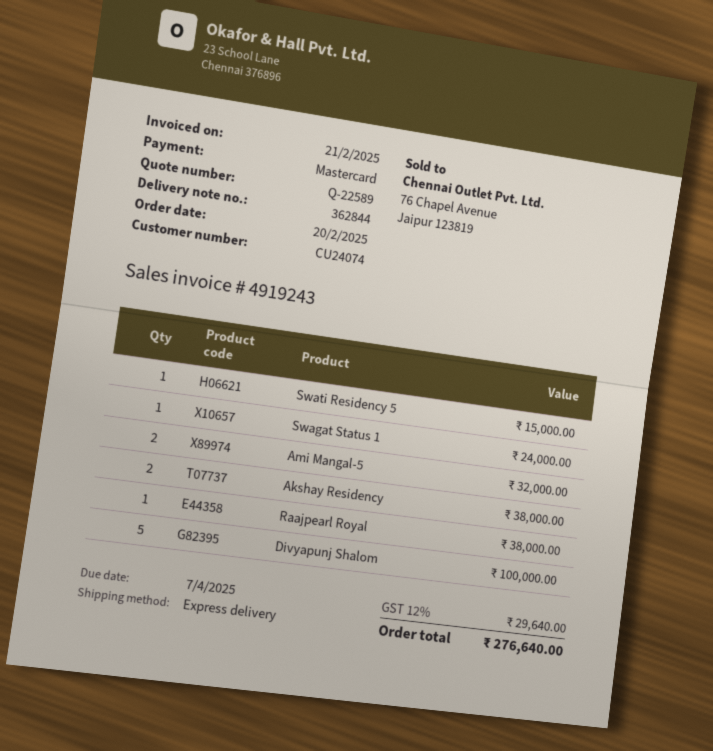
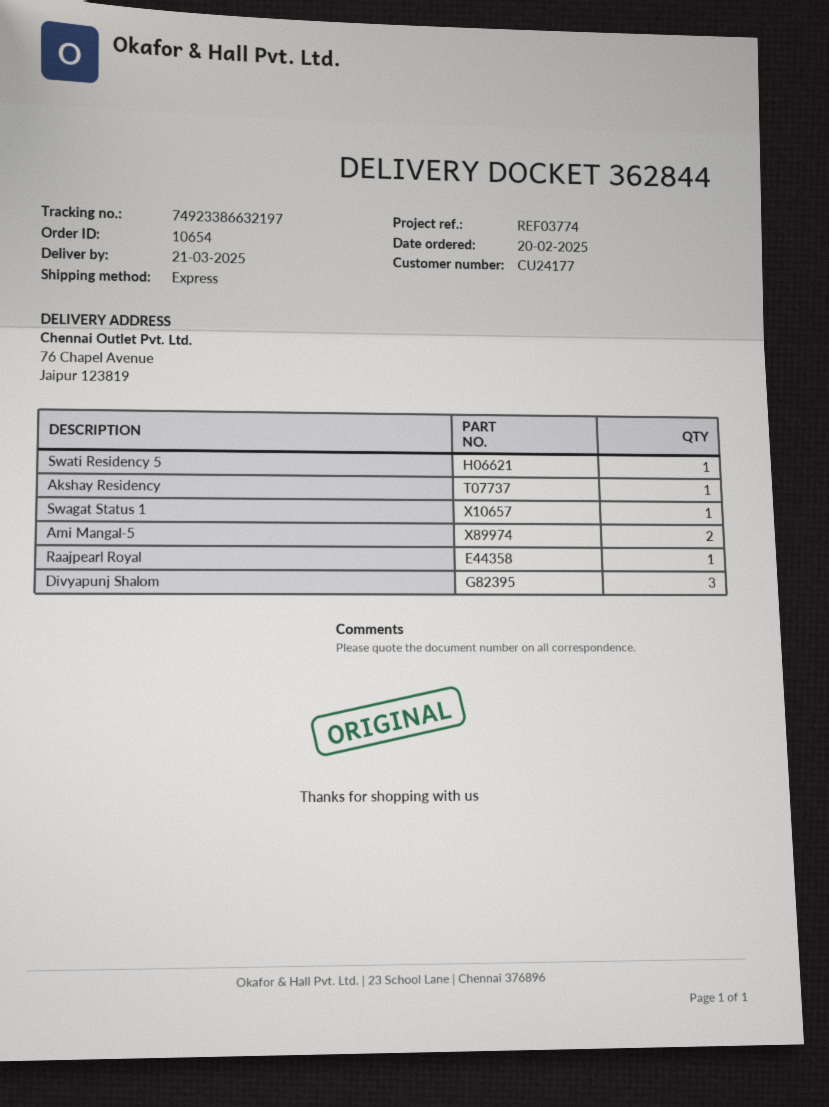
customer number: CU24074 -> CU24177
Akshay Residency: 2 -> 1
Divyapunj Shalom: 5 -> 3

